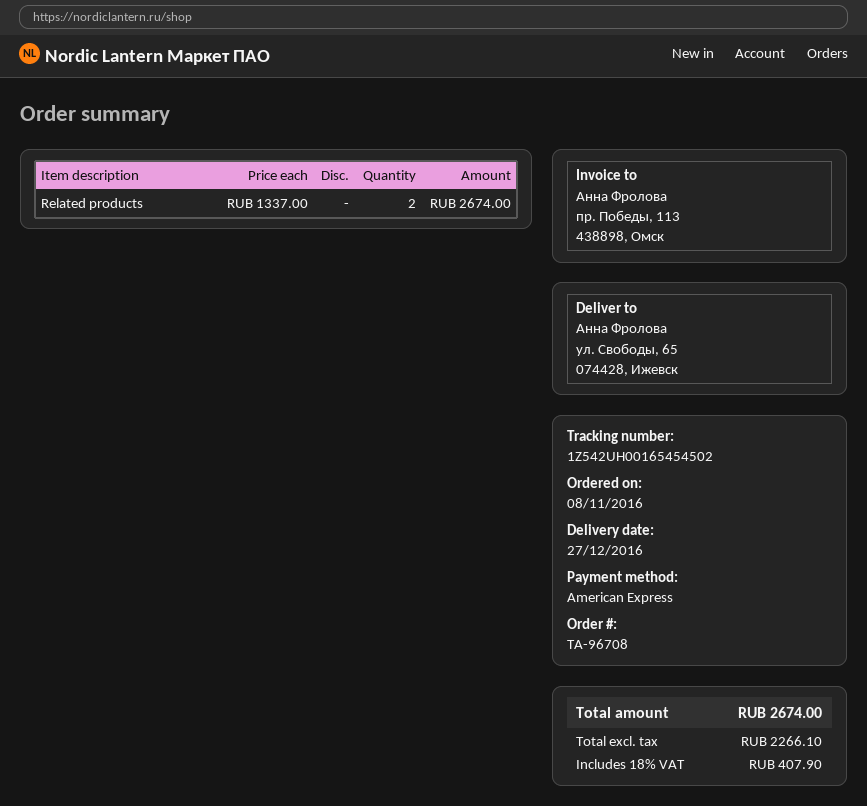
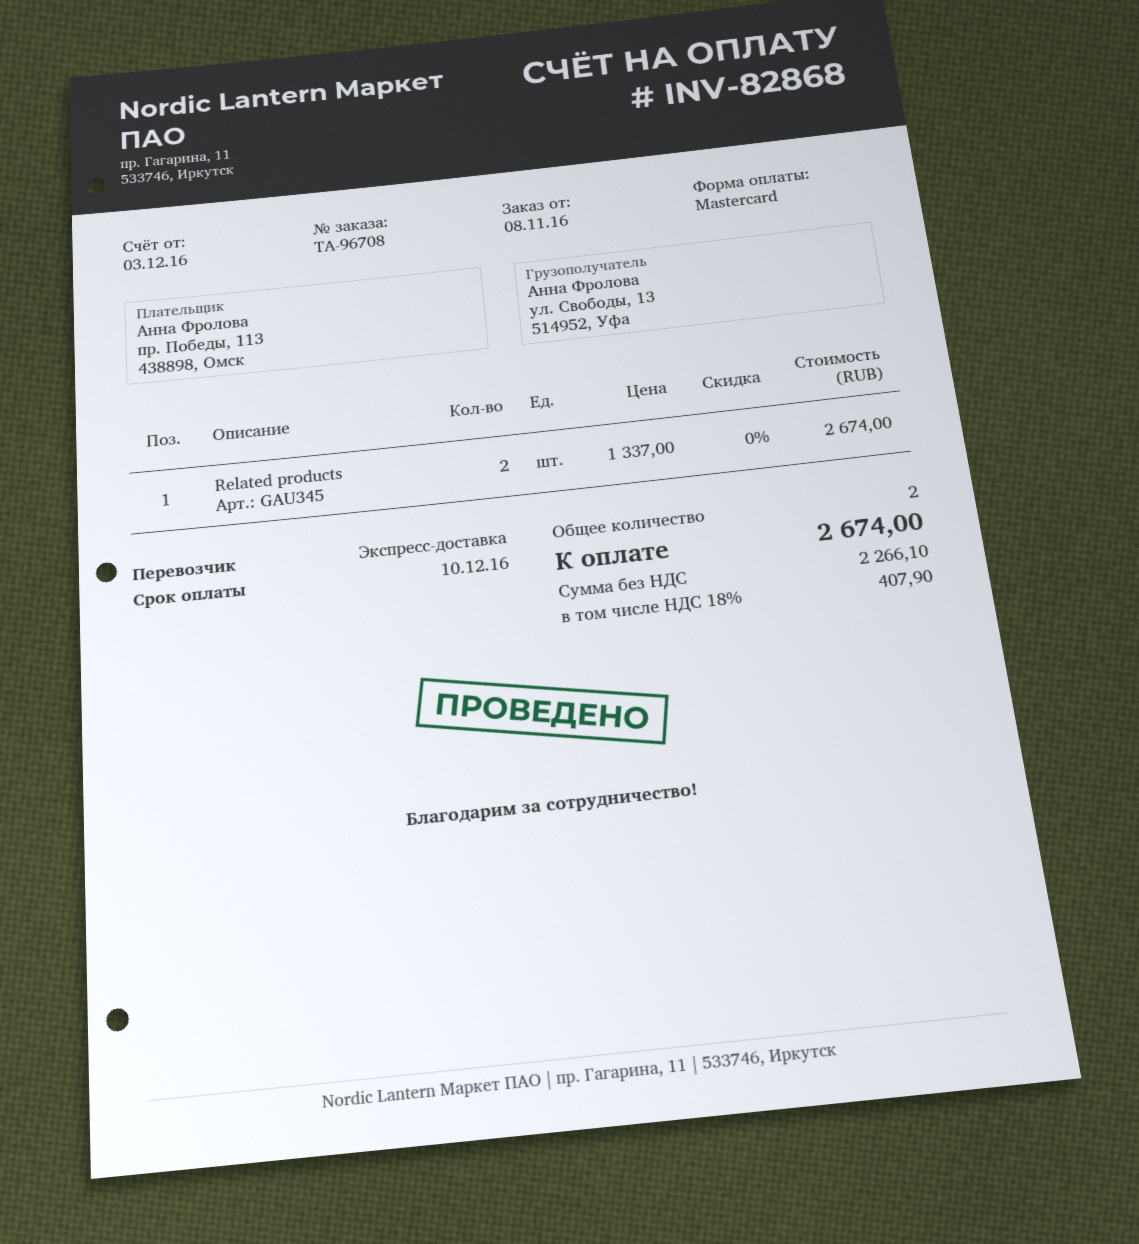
payment method: American Express -> Mastercard
ship to: ул. Свободы, 65, 074428, Ижевск -> ул. Свободы, 13, 514952, Уфа

